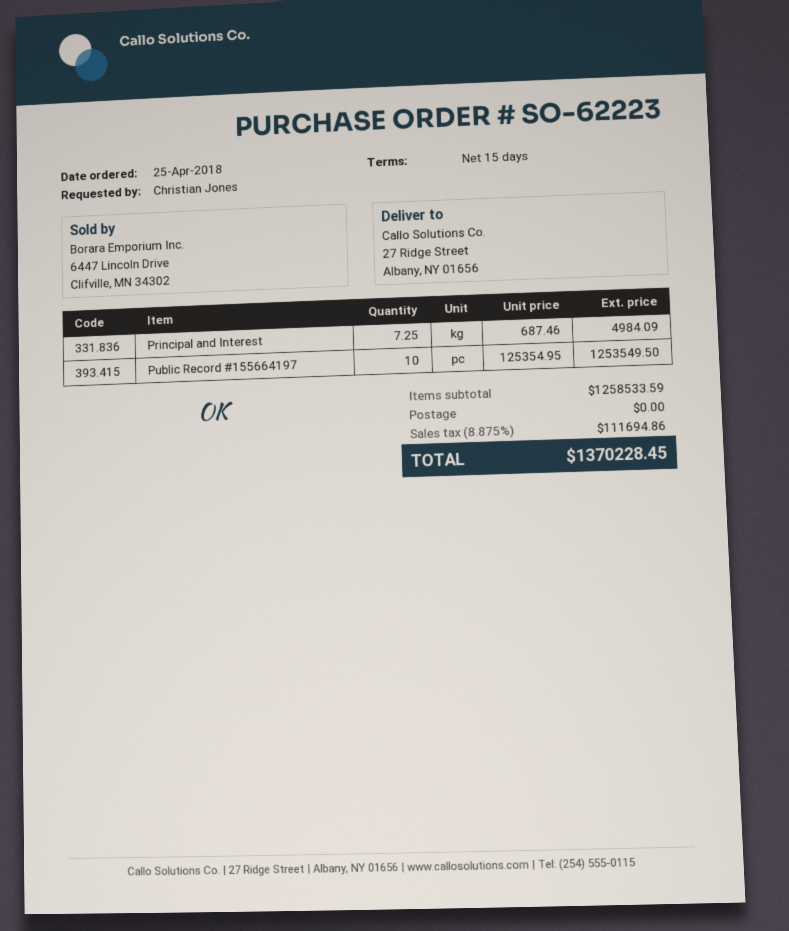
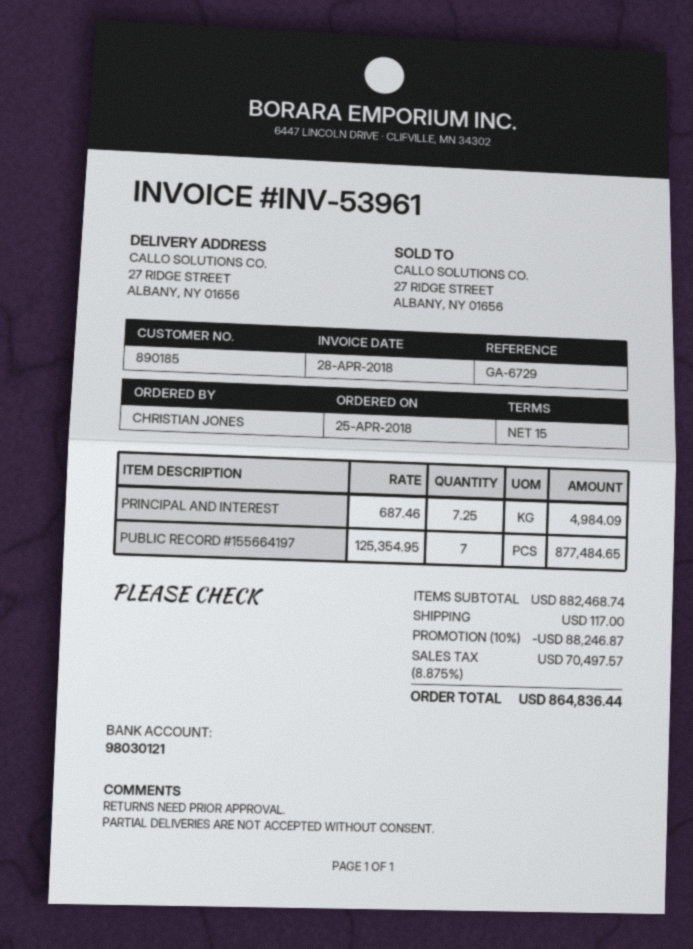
Public Record #155664197: 10 x 125354.95 = 1253549.50 -> 7 x 125354.95 = 877484.65
subtotal: 1258533.59 -> 882468.74
discount: none -> 10% = 88246.87
shipping: 0.00 -> 117.00
tax: 8.875% = 111694.86 -> 8.875% = 70497.57
total: 1370228.45 -> 864836.44

